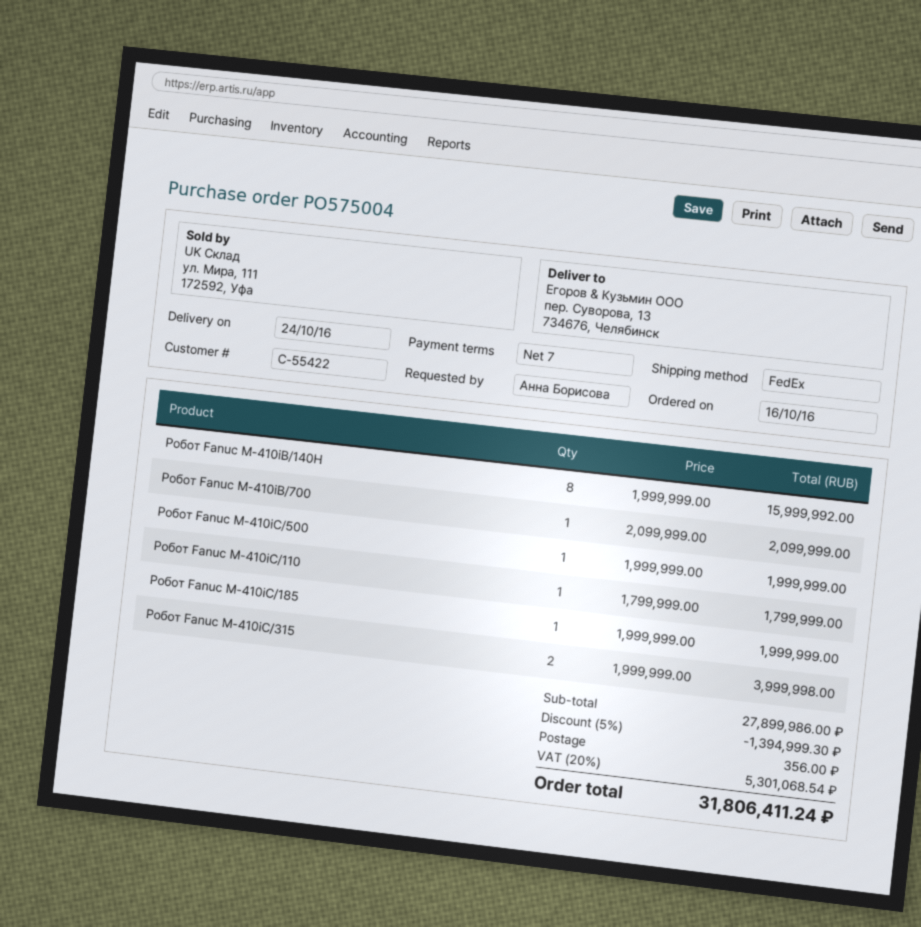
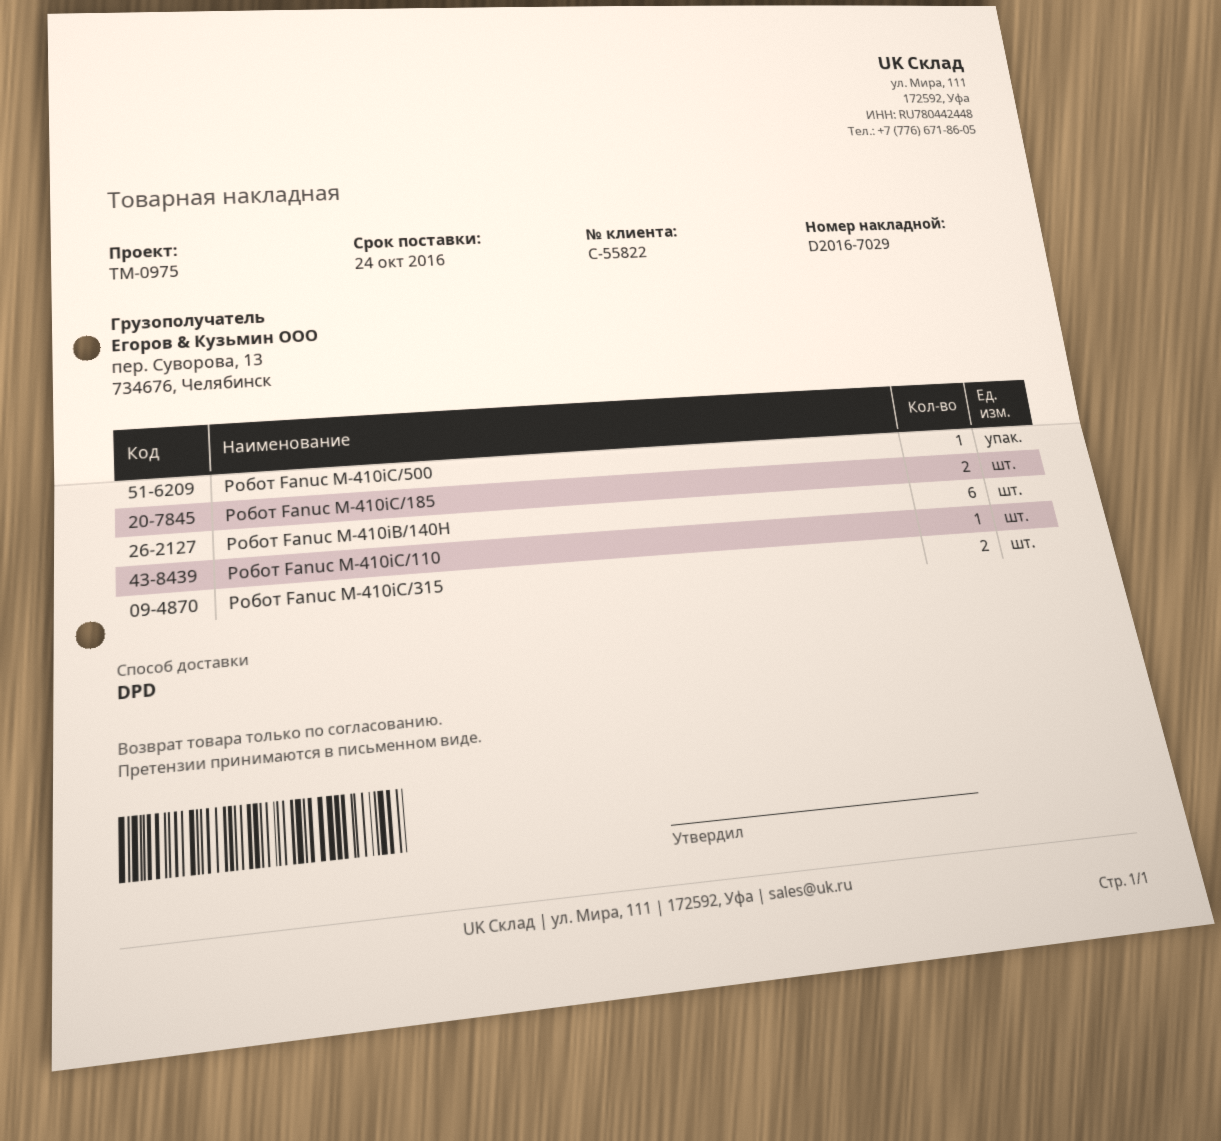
customer number: C-55422 -> C-55822
shipping method: FedEx -> DPD
Робот Fanuc M-410iB/140H: 8 -> 6
Робот Fanuc M-410iB/700: 1 -> none
Робот Fanuc M-410iС/185: 1 -> 2

